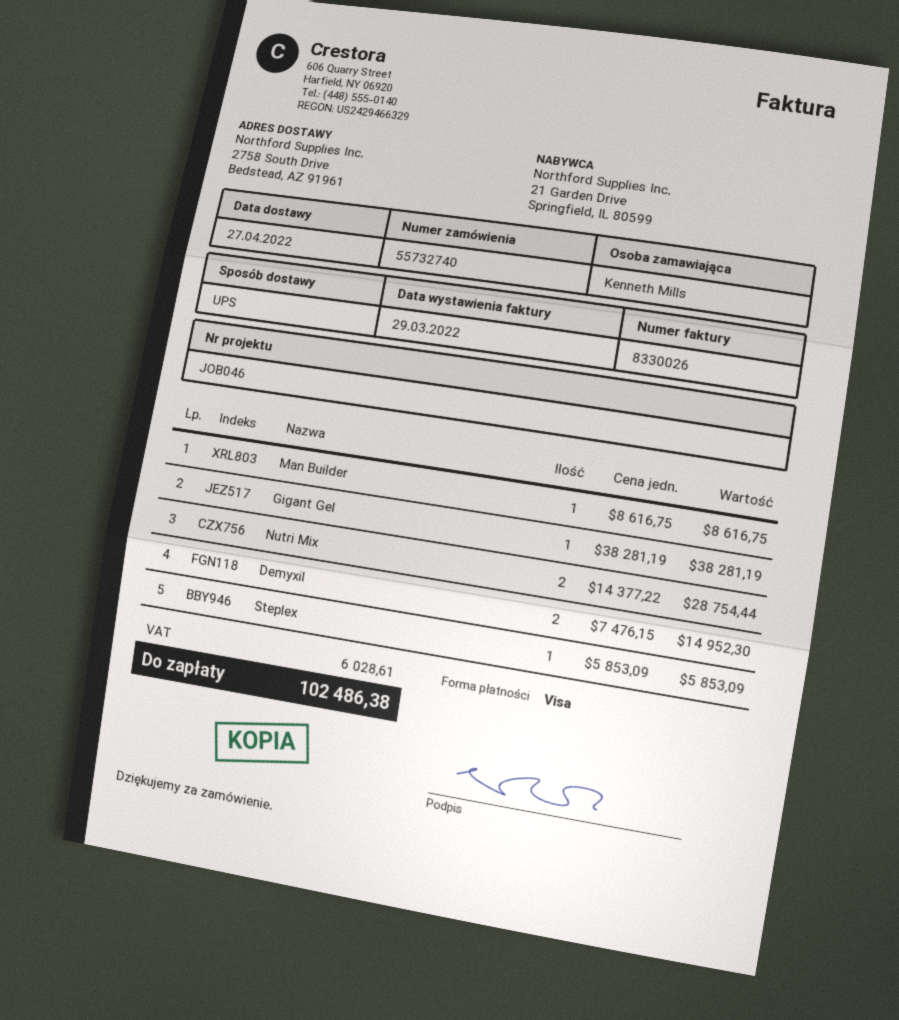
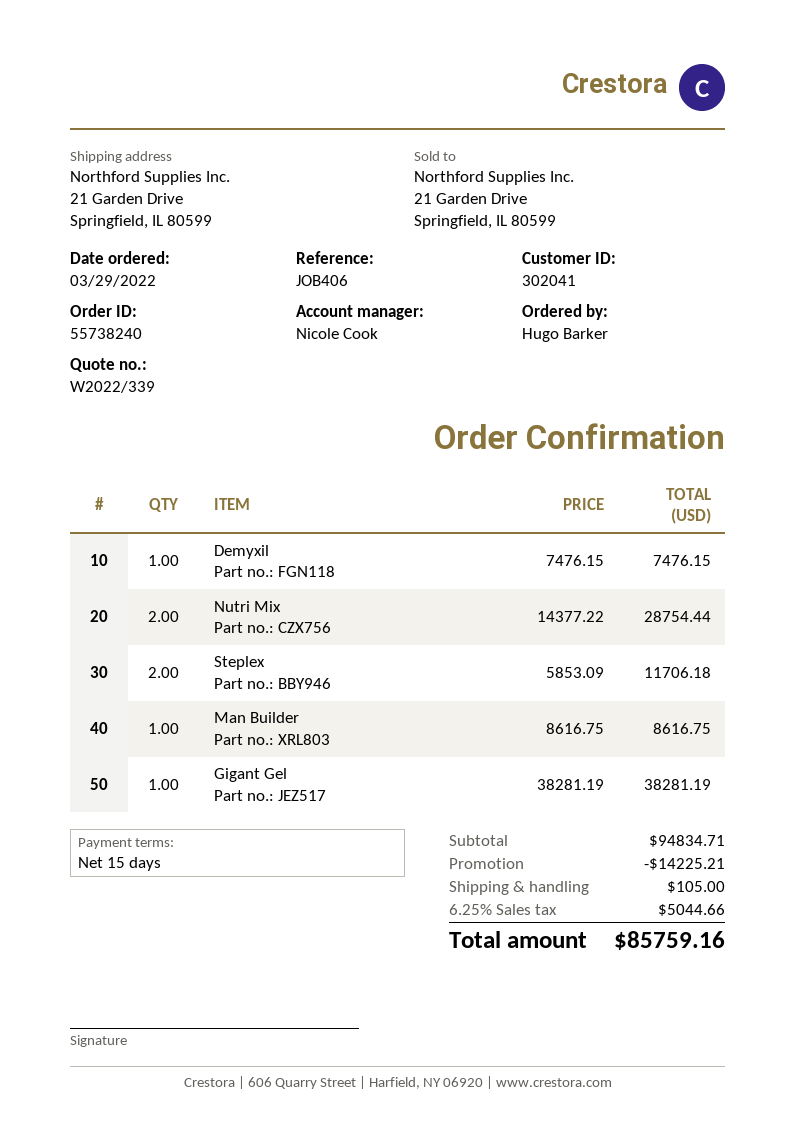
order number: 55732740 -> 55738240
reference: JOB046 -> JOB406
ordered by: Kenneth Mills -> Hugo Barker
ship to: 2758 South Drive, Bedstead, AZ 91961 -> 21 Garden Drive, Springfield, IL 80599
Demyxil: 2 x 7476.15 = 14952.30 -> 1 x 7476.15 = 7476.15
Steplex: 1 x 5853.09 = 5853.09 -> 2 x 5853.09 = 11706.18
discount: none -> 14225.21
shipping: none -> 105.00
tax: 6028.61 -> 5044.66
total: 102486.38 -> 85759.16

